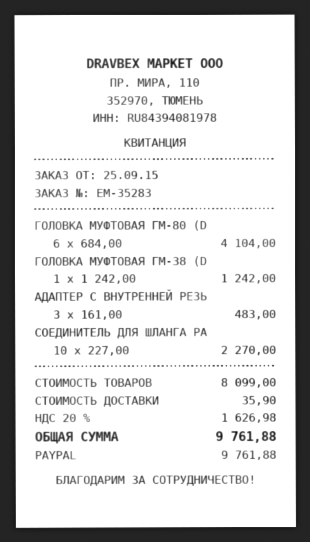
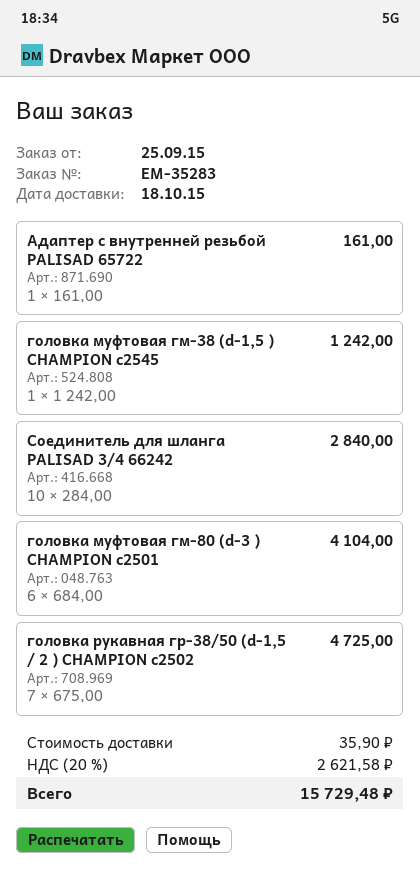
АДАПТЕР С ВНУТРЕННЕЙ РЕЗЬ: 3 x 161.00 = 483.00 -> 1 x 161.00 = 161.00
СОЕДИНИТЕЛЬ ДЛЯ ШЛАНГА PA: 10 x 227.00 = 2270.00 -> 10 x 284.00 = 2840.00
головка рукавная гр-38/50 (d-1,5 / 2 ) CHAMPION c2502: none -> 7 x 675.00 = 4725.00
tax: 20% = 1626.98 -> 20% = 2621.58
total: 9761.88 -> 15729.48

